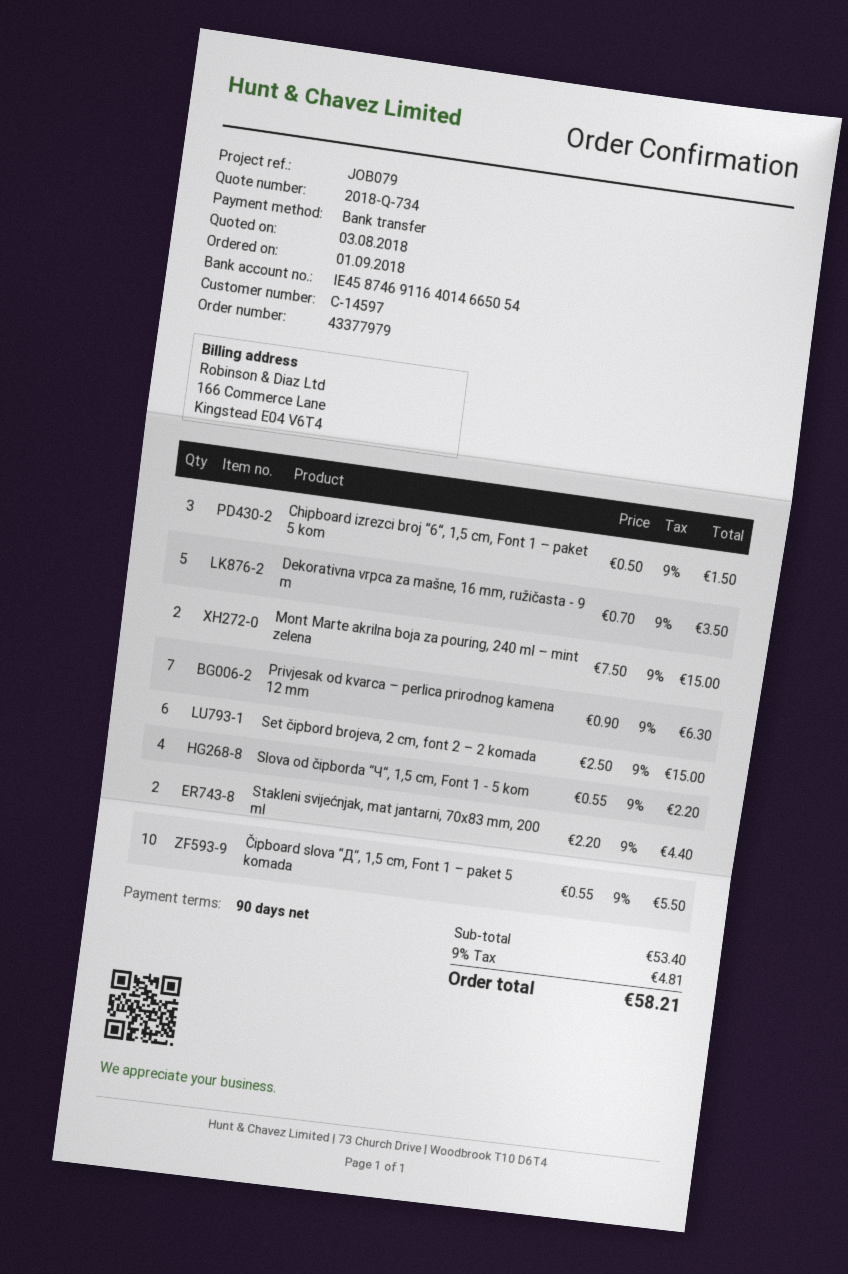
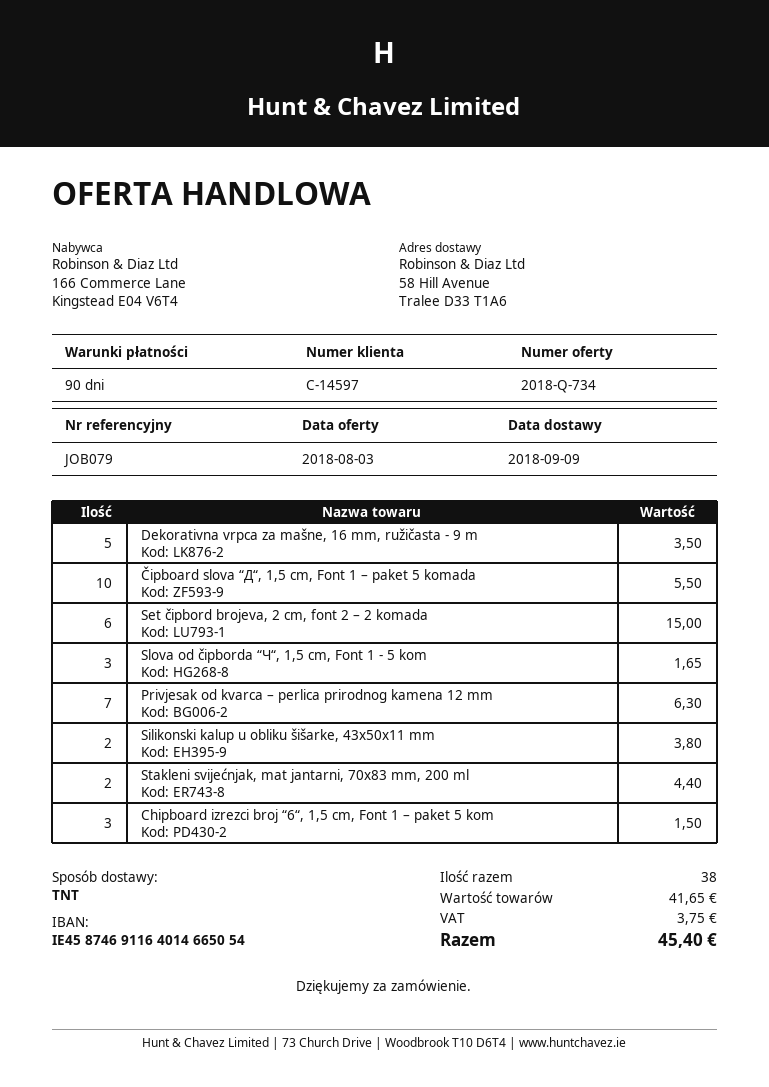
Mont Marte akrilna boja za pouring, 240 ml – mint zelena: 2 for 15.00 -> none
Slova od čipborda “Ч“, 1,5 cm, Font 1 - 5 kom: 4 for 2.20 -> 3 for 1.65
Silikonski kalup u obliku šišarke, 43x50x11 mm: none -> 2 for 3.80
subtotal: 53.40 -> 41.65
tax: 4.81 -> 3.75
total: 58.21 -> 45.40

